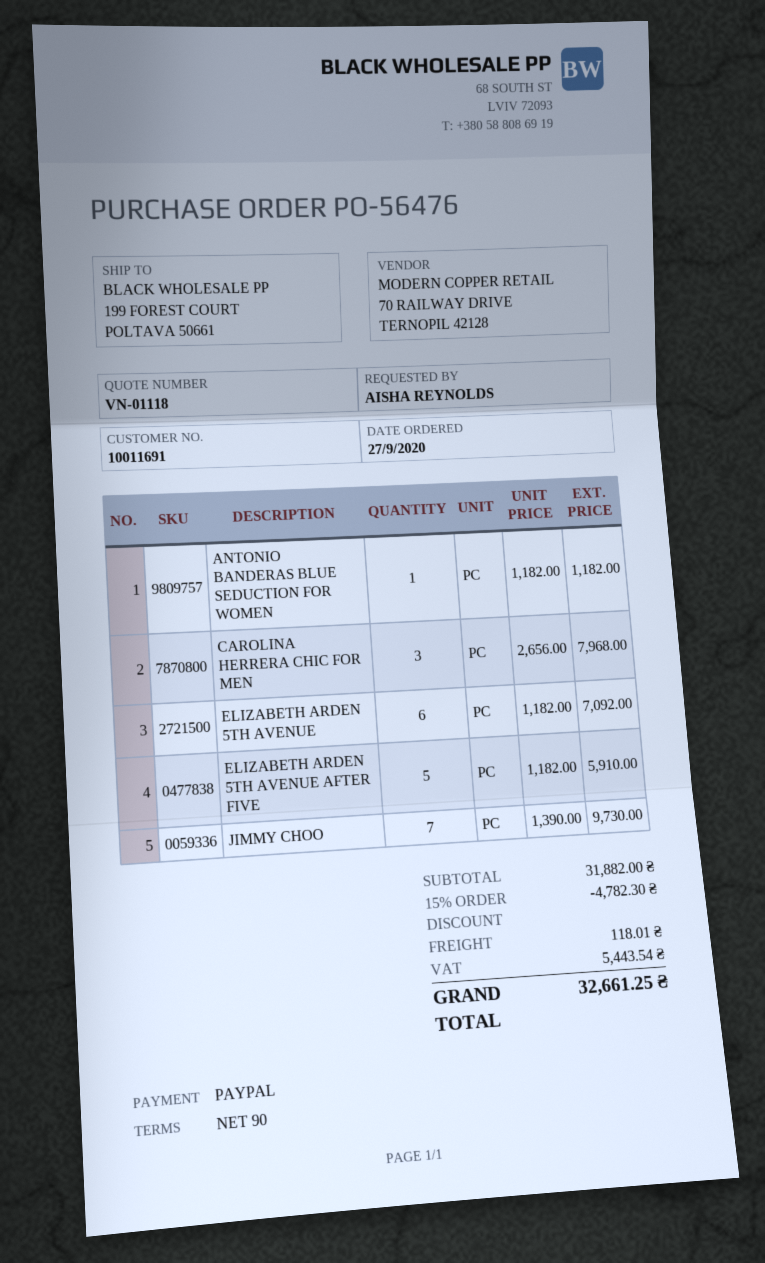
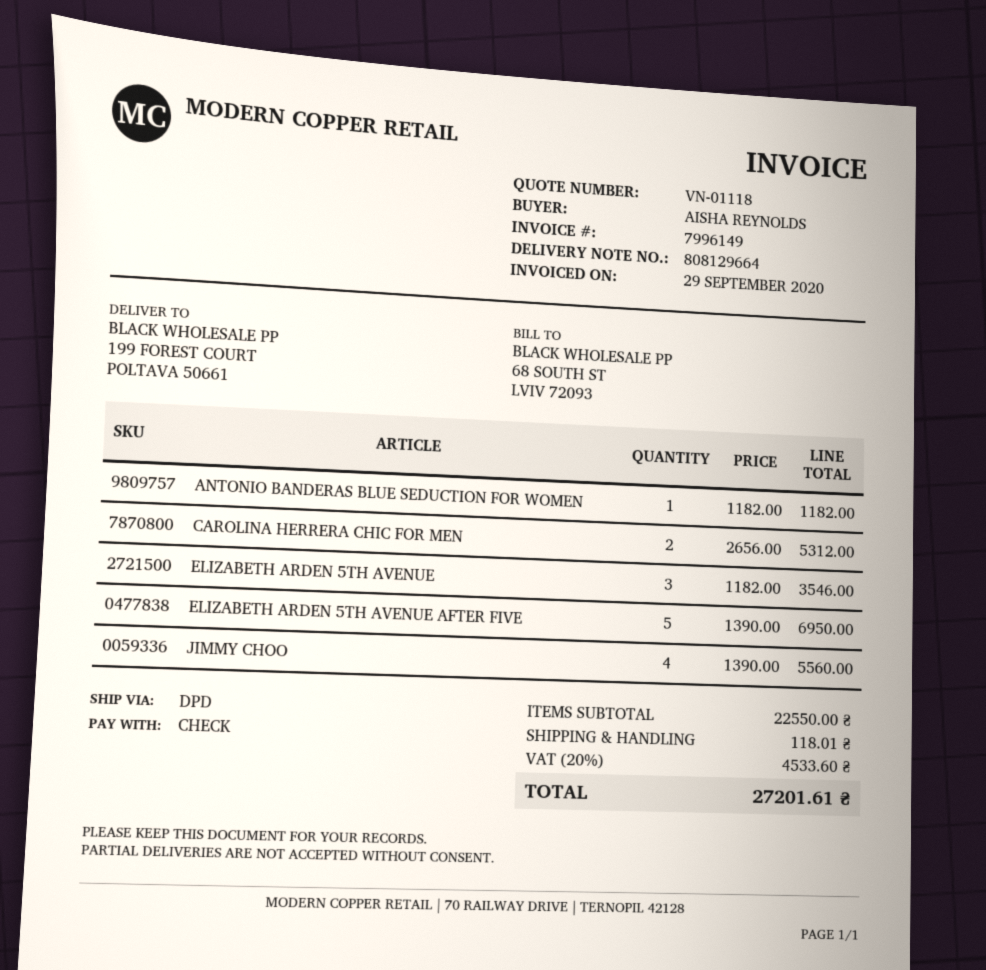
payment method: PayPal -> cheque
CAROLINA HERRERA CHIC FOR MEN: 3 x 2656.00 = 7968.00 -> 2 x 2656.00 = 5312.00
ELIZABETH ARDEN 5TH AVENUE: 6 x 1182.00 = 7092.00 -> 3 x 1182.00 = 3546.00
ELIZABETH ARDEN 5TH AVENUE AFTER FIVE: 5 x 1182.00 = 5910.00 -> 5 x 1390.00 = 6950.00
JIMMY CHOO: 7 x 1390.00 = 9730.00 -> 4 x 1390.00 = 5560.00
subtotal: 31882.00 -> 22550.00
discount: 15% = 4782.30 -> none
tax: 5443.54 -> 4533.60
total: 32661.25 -> 27201.61

